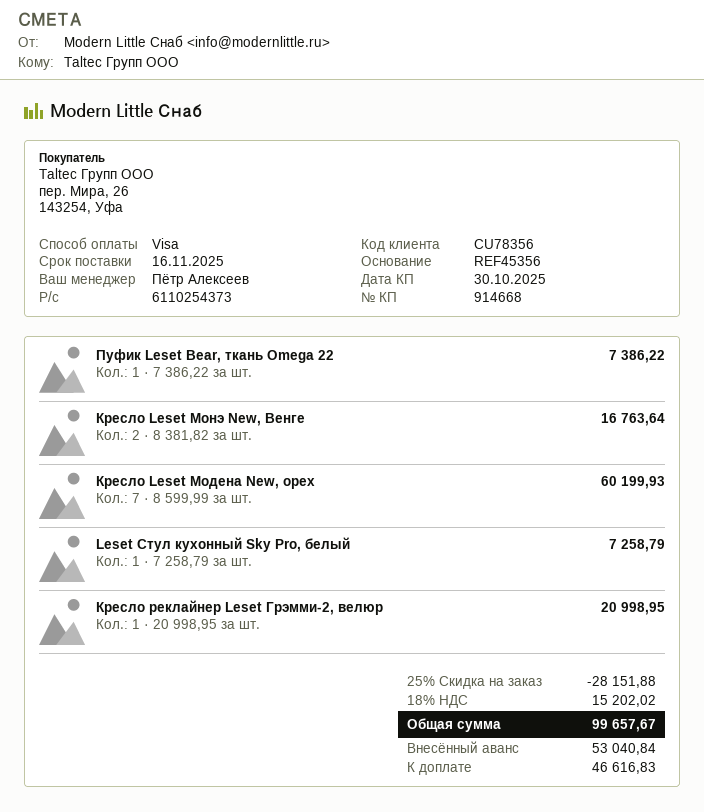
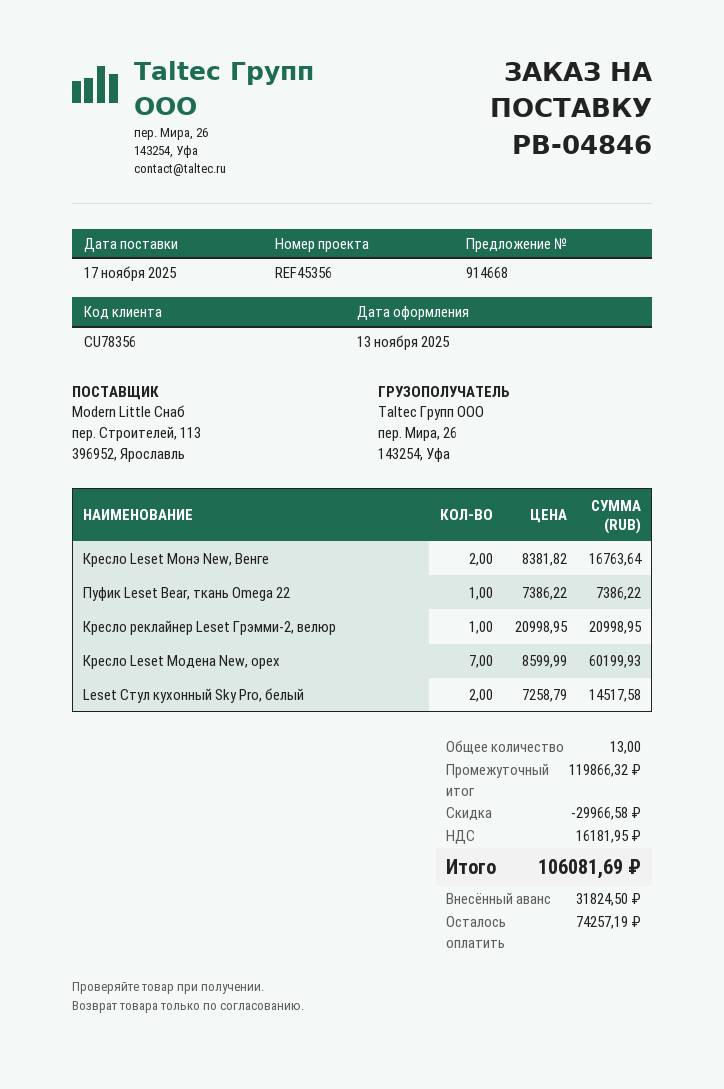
delivery date: 2025-11-16 -> 2025-11-17
Leset Стул кухонный Sky Pro, белый: 1 x 7258.79 = 7258.79 -> 2 x 7258.79 = 14517.58
discount: 28151.88 -> 29966.58
tax: 15202.02 -> 16181.95
total: 99657.67 -> 106081.69
deposit: 53040.84 -> 31824.50
balance: 46616.83 -> 74257.19

